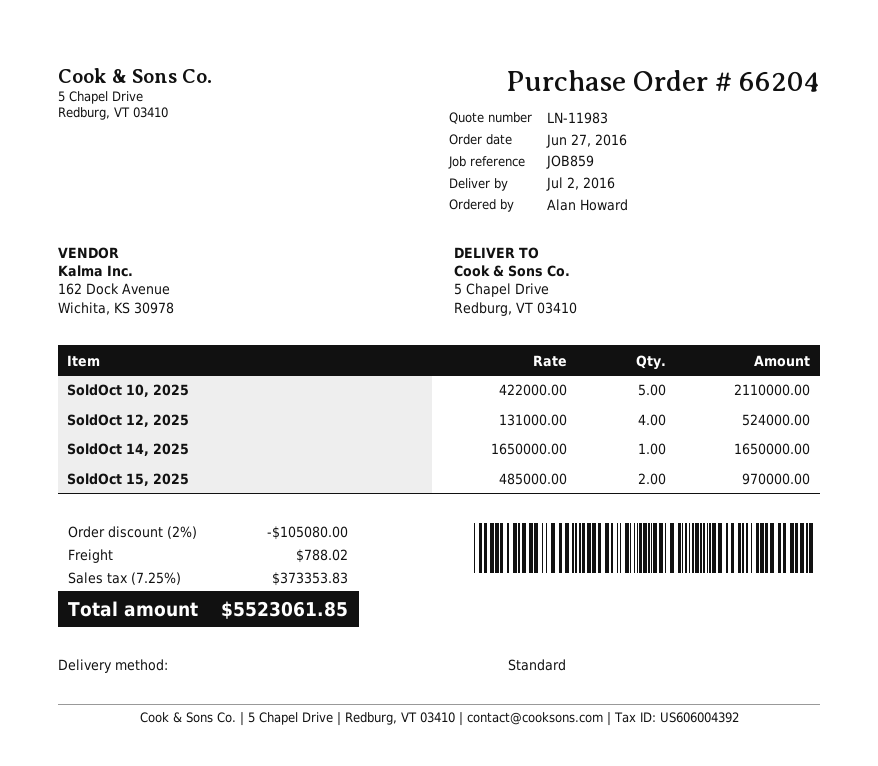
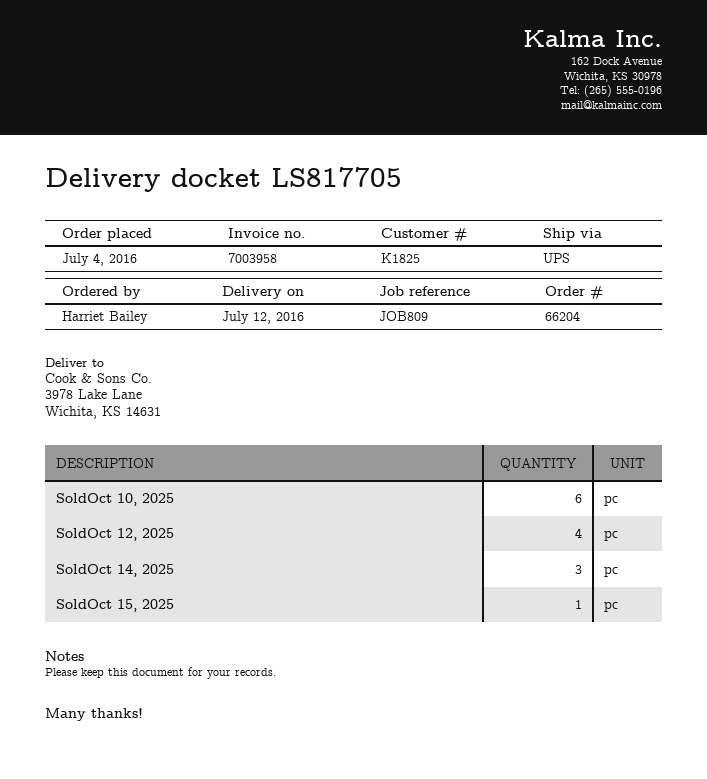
order date: 2016-06-27 -> 2016-07-04
delivery date: 2016-07-02 -> 2016-07-12
reference: JOB859 -> JOB809
ordered by: Alan Howard -> Harriet Bailey
shipping method: standard -> UPS
ship to: 5 Chapel Drive, Redburg, VT 03410 -> 3978 Lake Lane, Wichita, KS 14631
SoldOct 10, 2025: 5 -> 6
SoldOct 14, 2025: 1 -> 3
SoldOct 15, 2025: 2 -> 1

